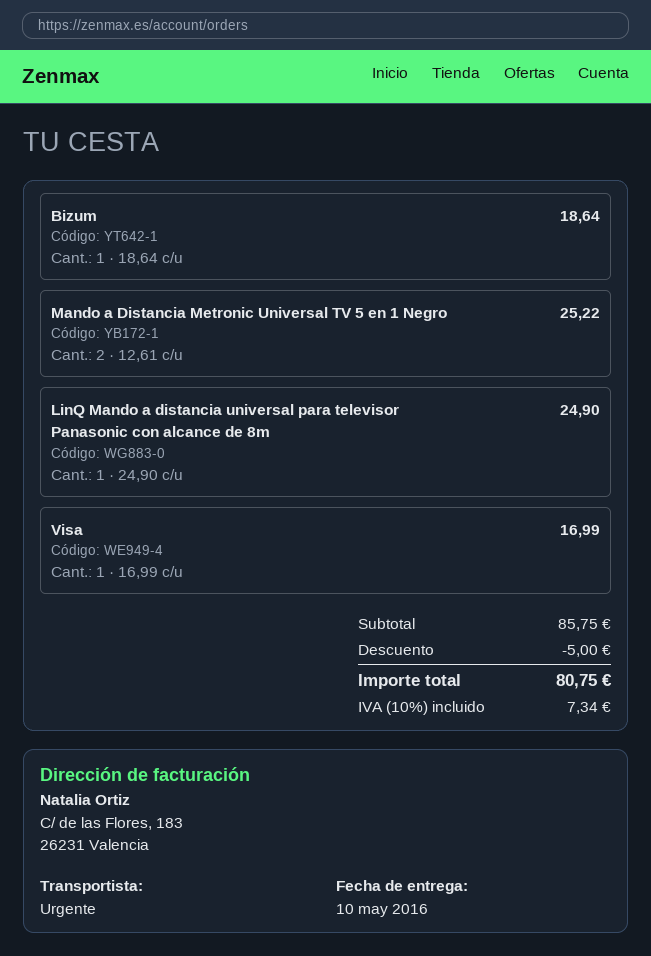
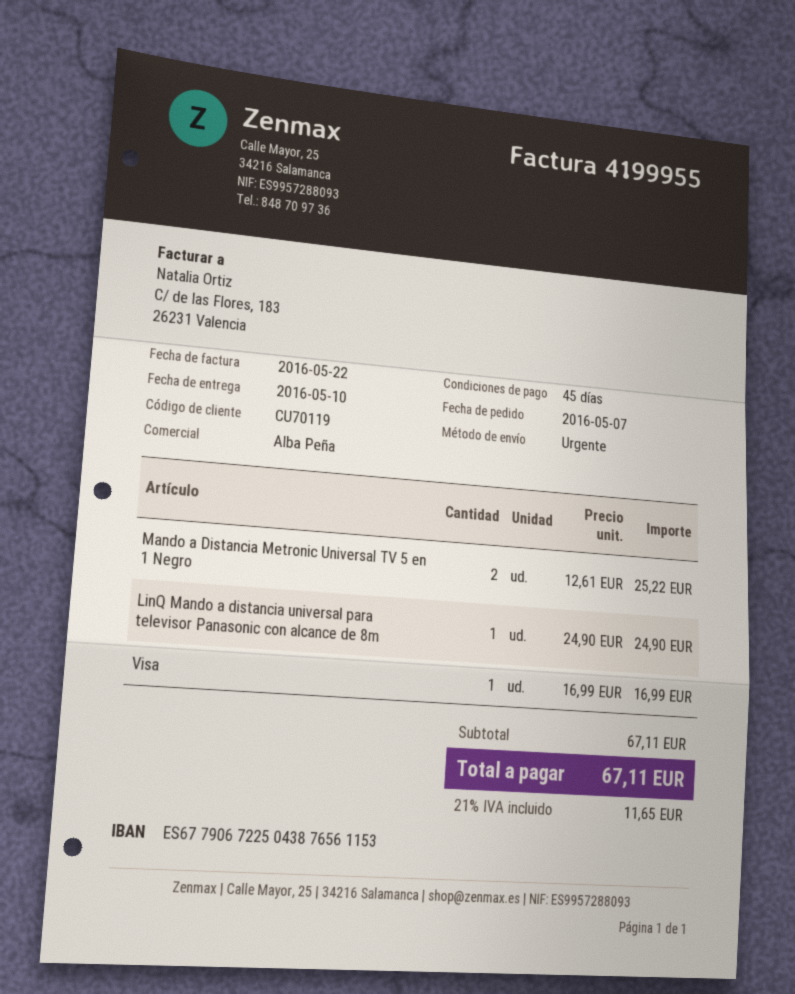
Bizum: 1 x 18.64 = 18.64 -> none
subtotal: 85.75 -> 67.11
discount: 5.00 -> none
tax: 10% = 7.34 -> 21% = 11.65
total: 80.75 -> 67.11

